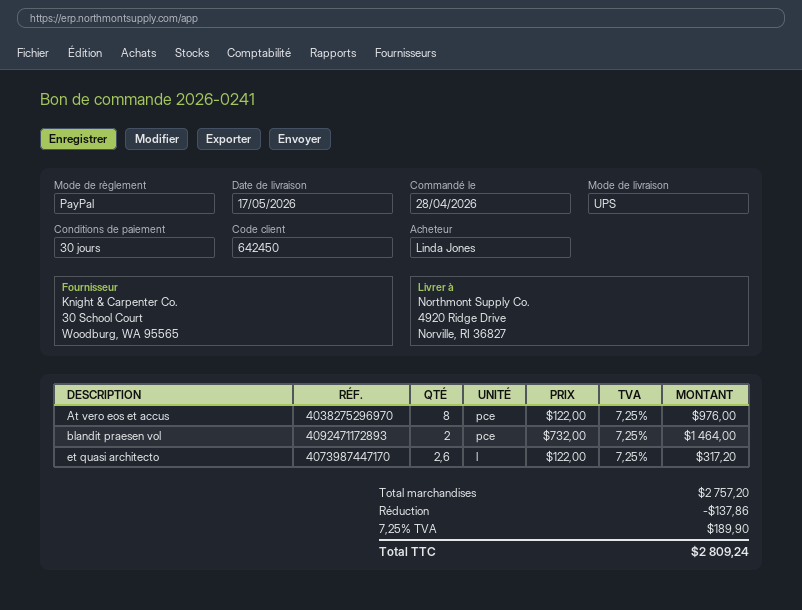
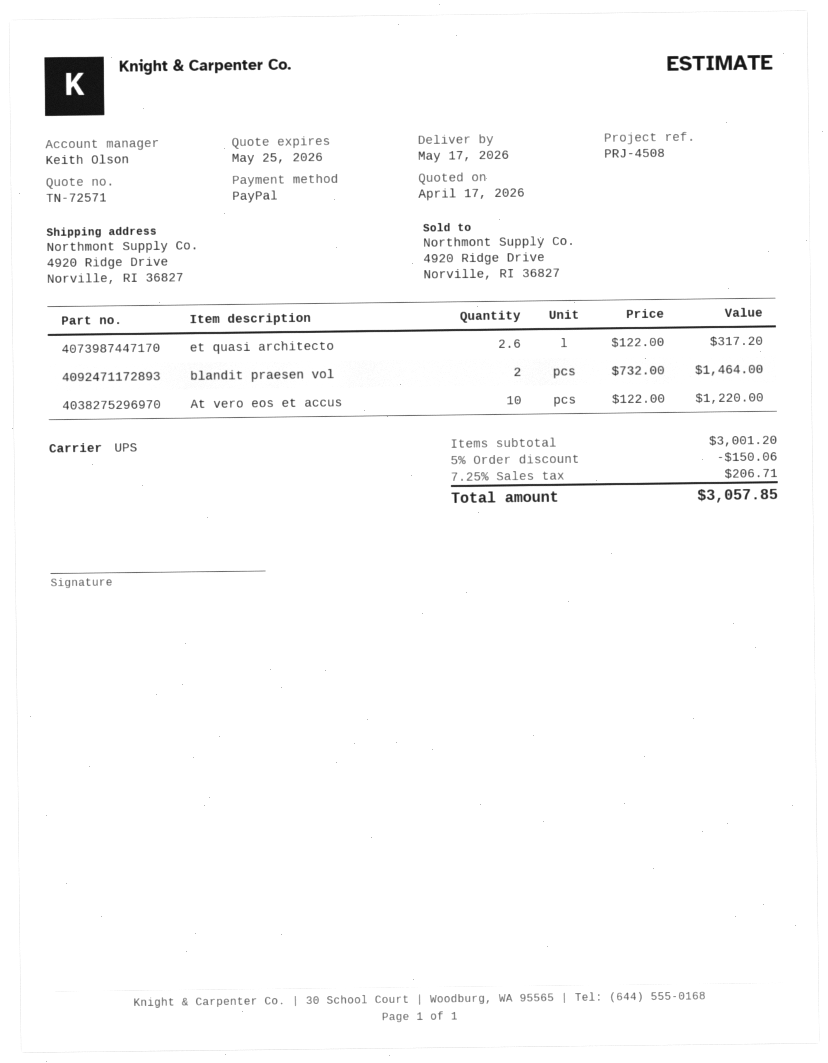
At vero eos et accus: 8 x 122.00 = 976.00 -> 10 x 122.00 = 1220.00
subtotal: 2757.20 -> 3001.20
discount: 137.86 -> 150.06
tax: 7.25% = 189.90 -> 7.25% = 206.71
total: 2809.24 -> 3057.85

